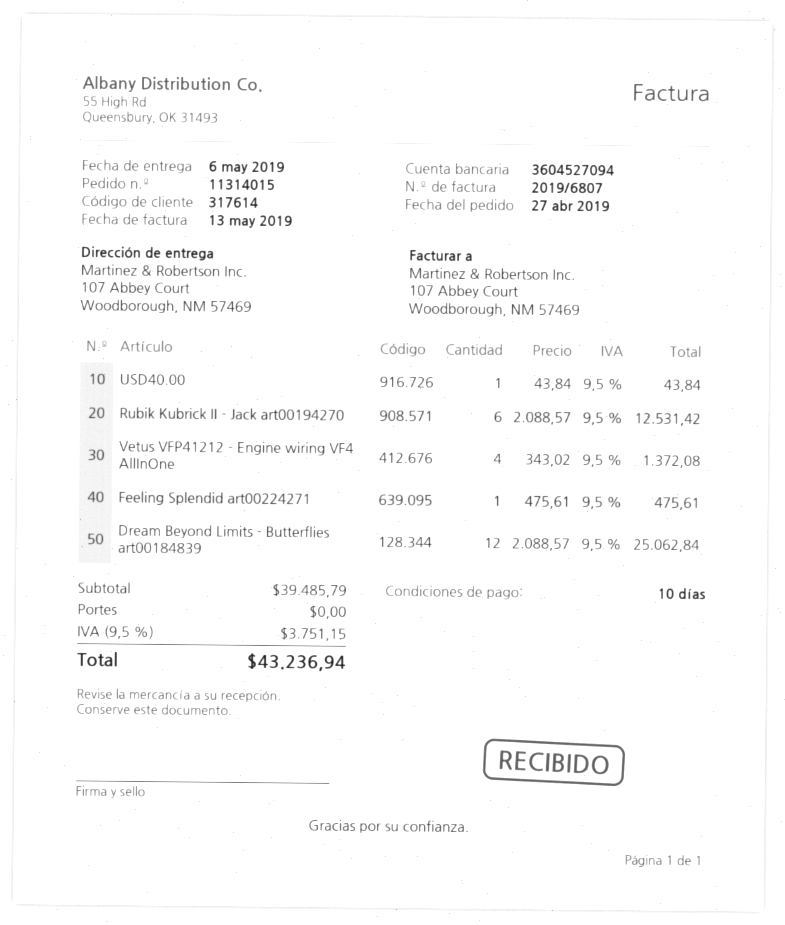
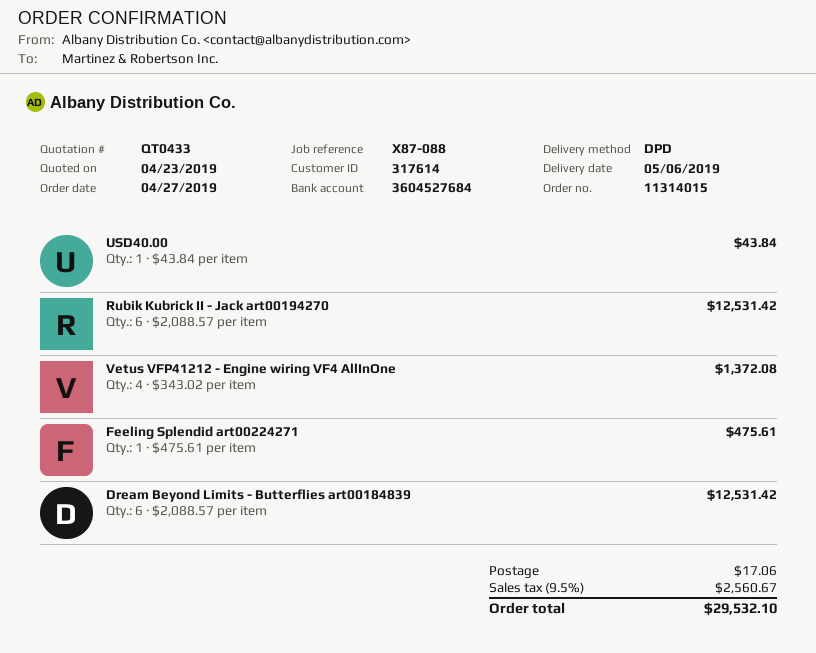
bank account: 3604527094 -> 3604527684
Dream Beyond Limits - Butterflies art00184839: 12 x 2088.57 = 25062.84 -> 6 x 2088.57 = 12531.42
shipping: 0.00 -> 17.06
tax: 9.5% = 3751.15 -> 9.5% = 2560.67
total: 43236.94 -> 29532.10

